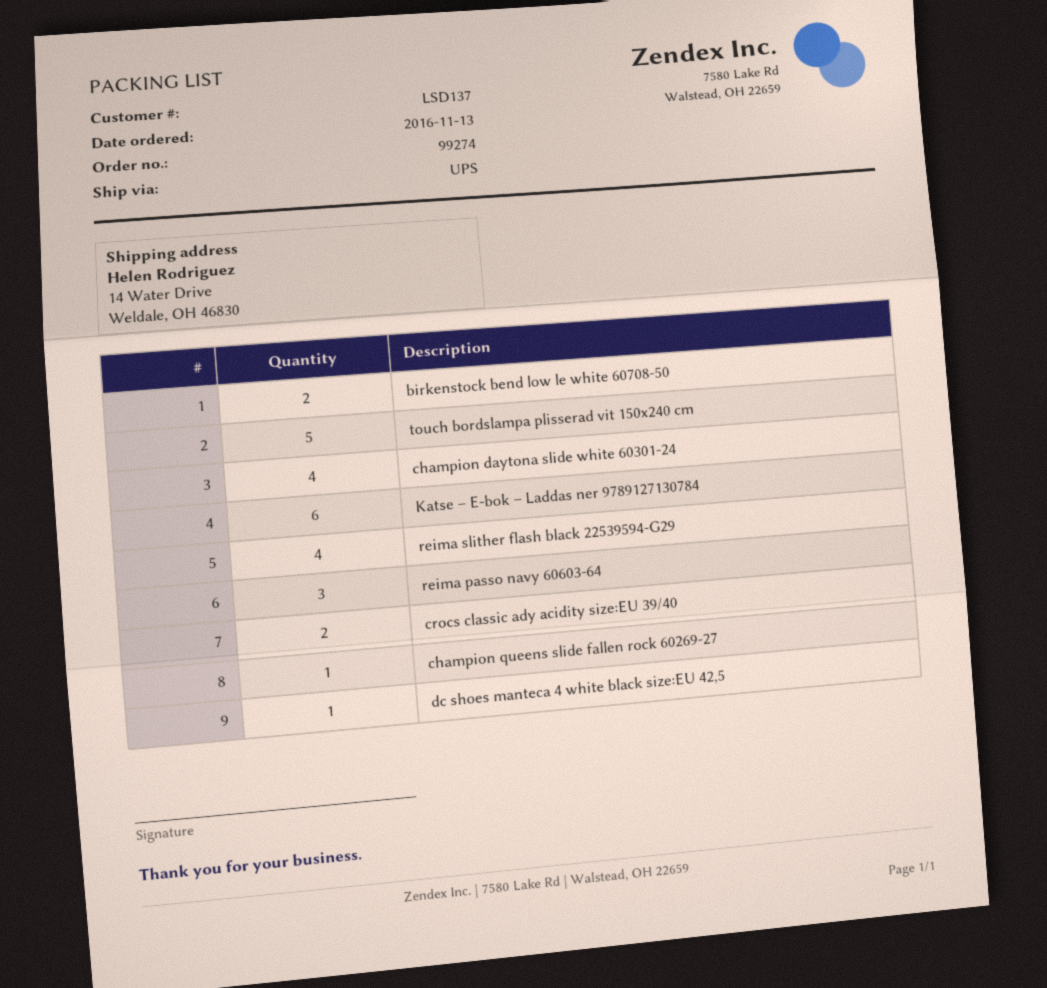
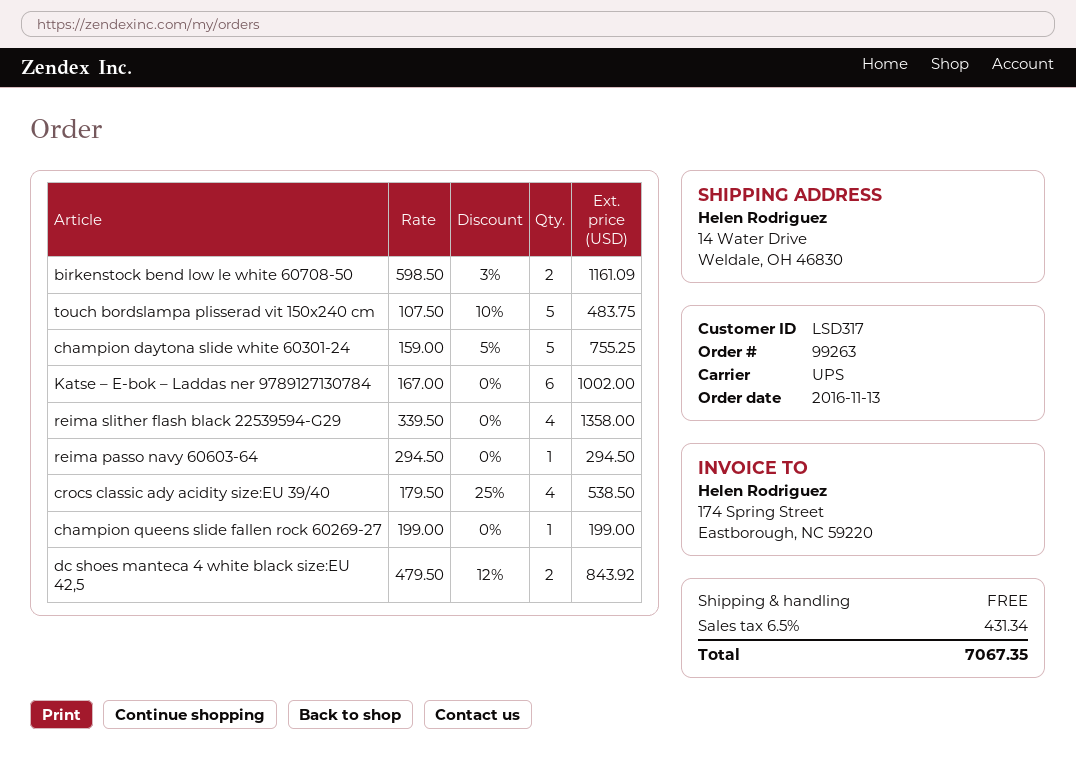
order number: 99274 -> 99263
customer number: LSD137 -> LSD317
champion daytona slide white 60301-24: 4 -> 5
reima passo navy 60603-64: 3 -> 1
crocs classic ady acidity size:EU 39/40: 2 -> 4
dc shoes manteca 4 white black size:EU 42,5: 1 -> 2

